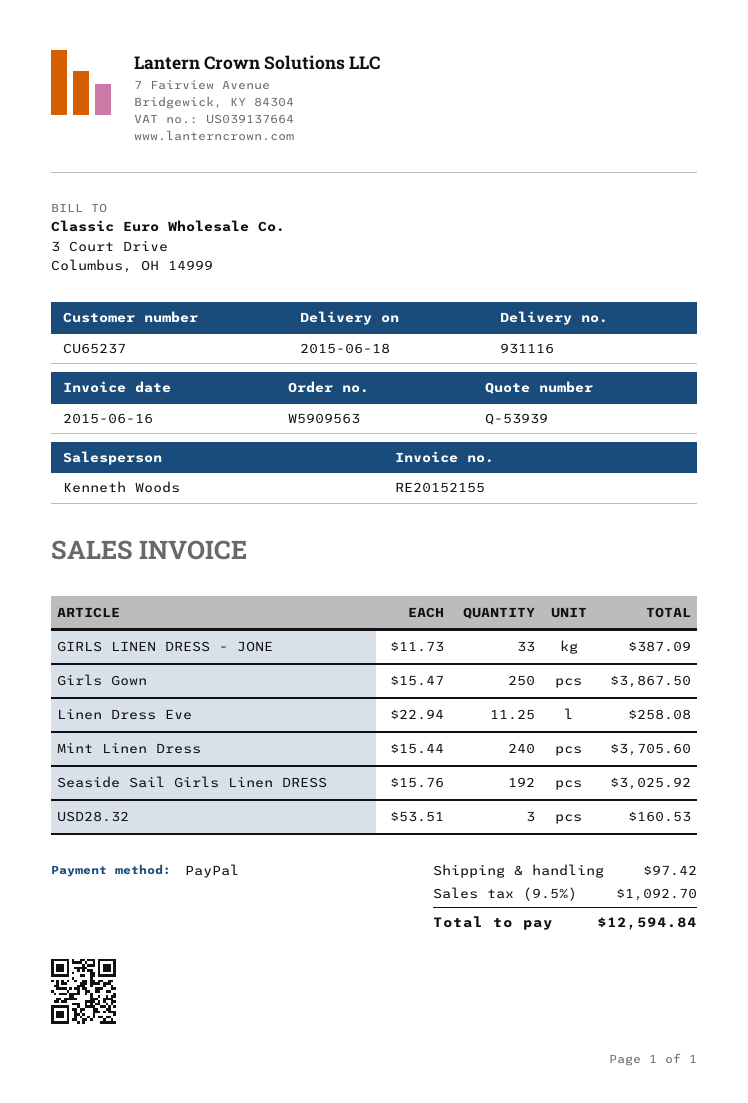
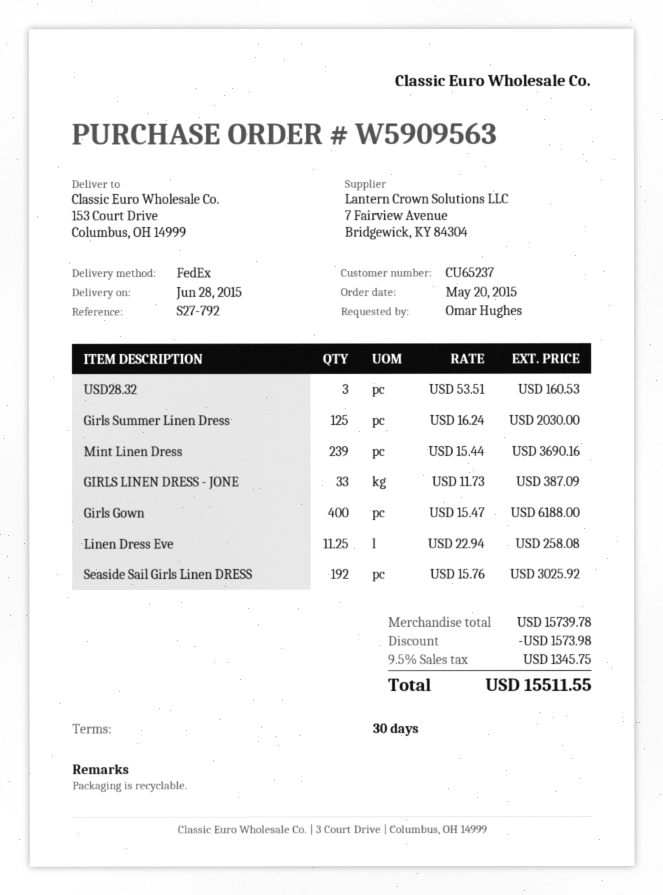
delivery date: 2015-06-18 -> 2015-06-28
Girls Gown: 250 x 15.47 = 3867.50 -> 400 x 15.47 = 6188.00
Mint Linen Dress: 240 x 15.44 = 3705.60 -> 239 x 15.44 = 3690.16
Girls Summer Linen Dress: none -> 125 x 16.24 = 2030.00
discount: none -> 1573.98
shipping: 97.42 -> none
tax: 9.5% = 1092.70 -> 9.5% = 1345.75
total: 12594.84 -> 15511.55

